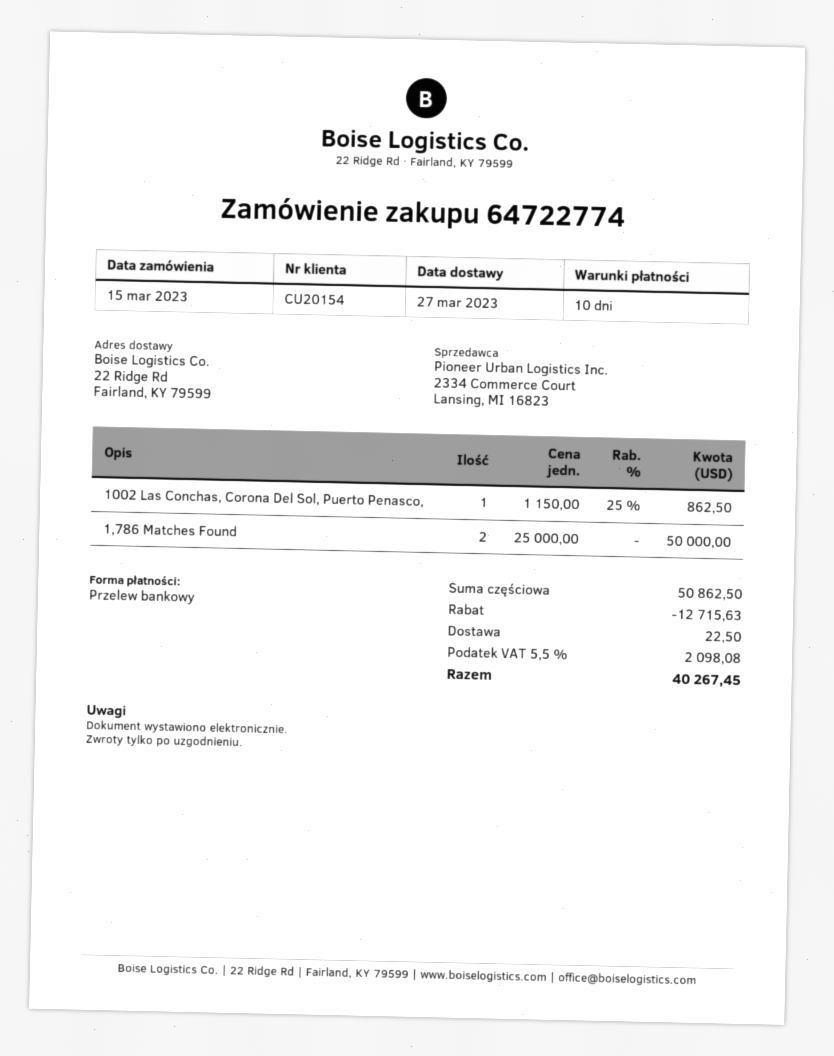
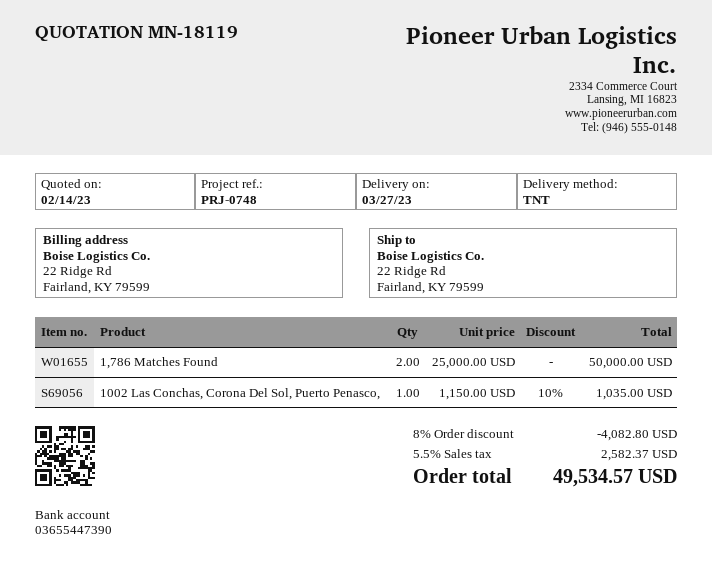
1002 Las Conchas, Corona Del Sol, Puerto Penasco,: 1 x 1150.00 - 25% = 862.50 -> 1 x 1150.00 - 10% = 1035.00
discount: 12715.63 -> 4082.80
shipping: 22.50 -> none
tax: 5.5% = 2098.08 -> 5.5% = 2582.37
total: 40267.45 -> 49534.57

